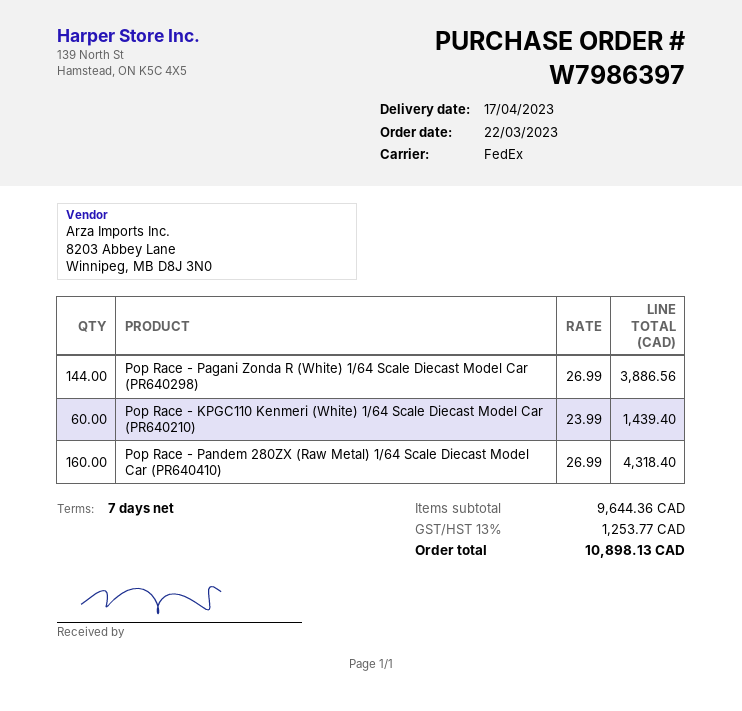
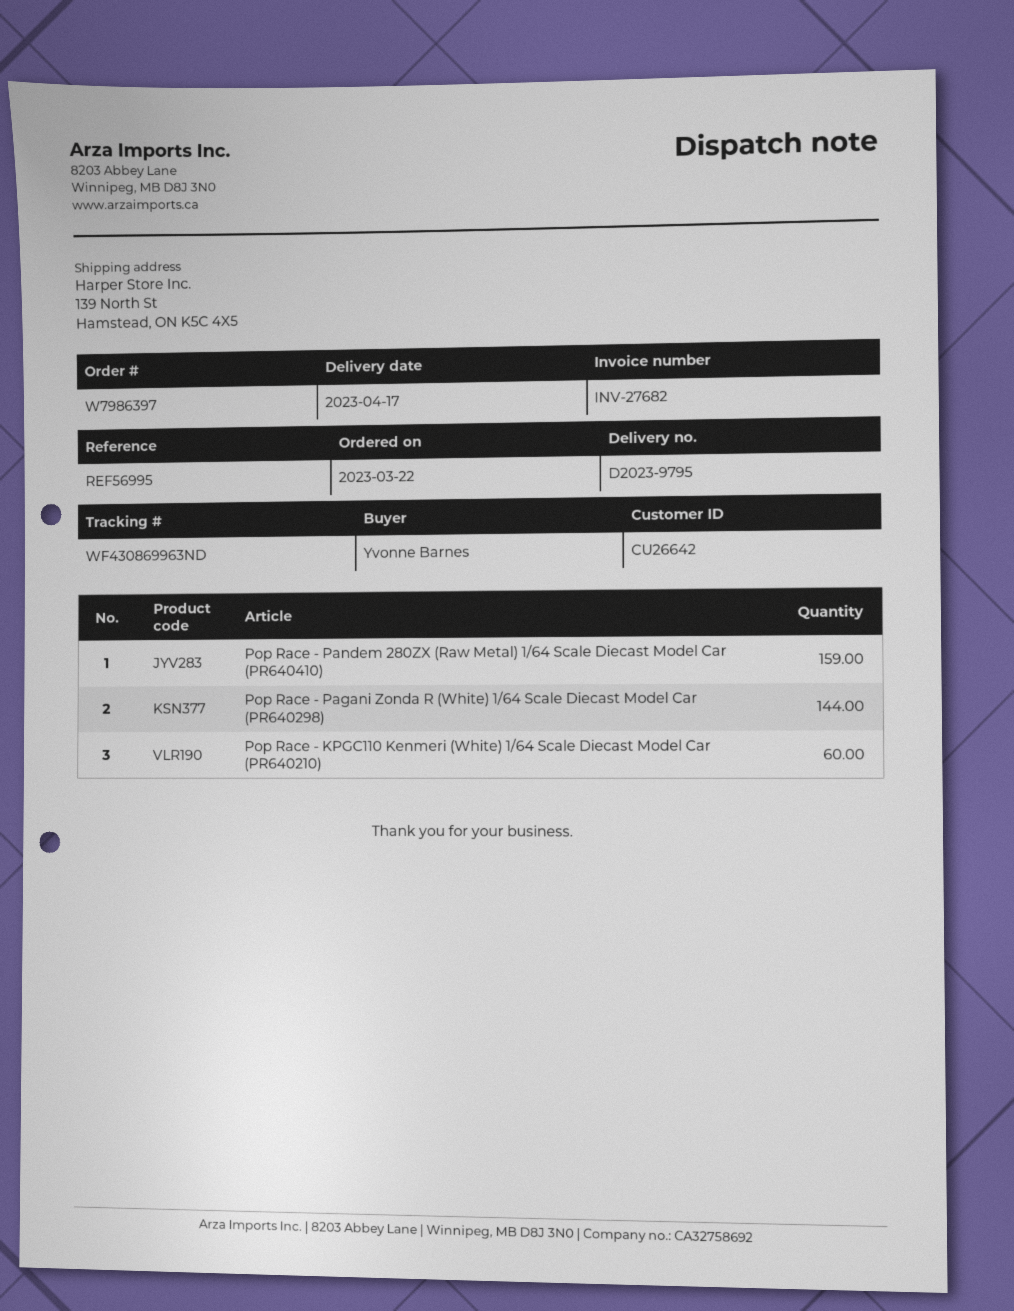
Pop Race - Pandem 280ZX (Raw Metal) 1/64 Scale Diecast Model Car (PR640410): 160 -> 159

